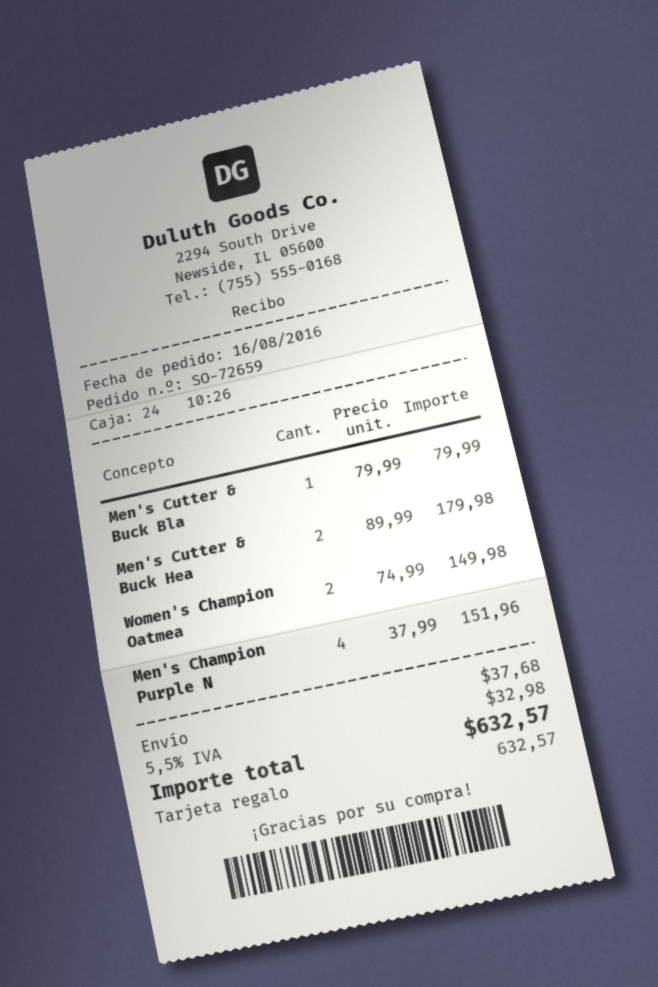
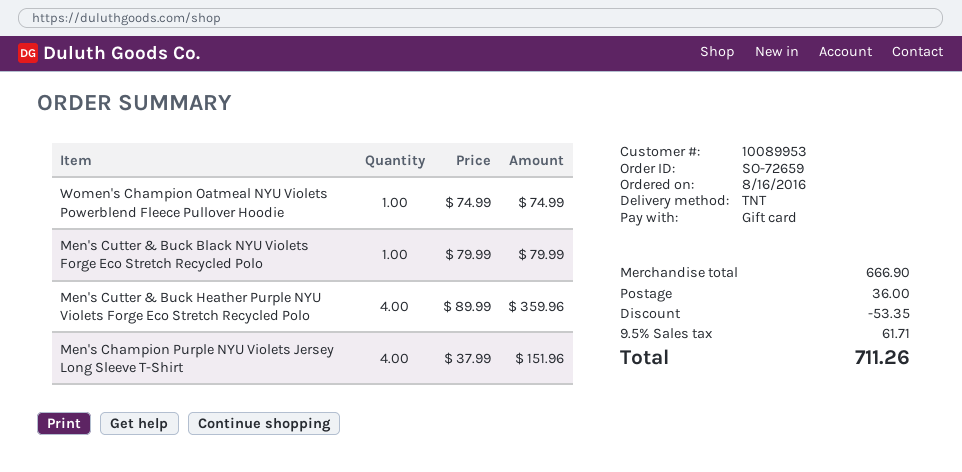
Men's Cutter & Buck Hea: 2 x 89.99 = 179.98 -> 4 x 89.99 = 359.96
Women's Champion Oatmea: 2 x 74.99 = 149.98 -> 1 x 74.99 = 74.99
discount: none -> 53.35
shipping: 37.68 -> 36.00
tax: 5.5% = 32.98 -> 9.5% = 61.71
total: 632.57 -> 711.26

